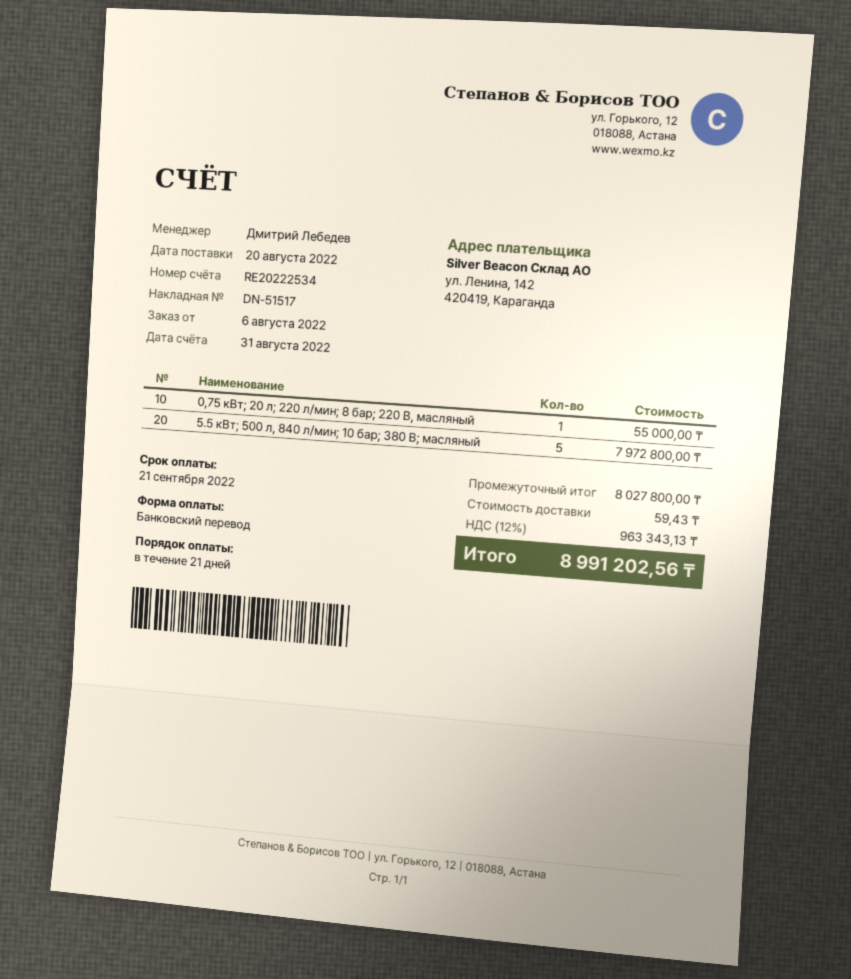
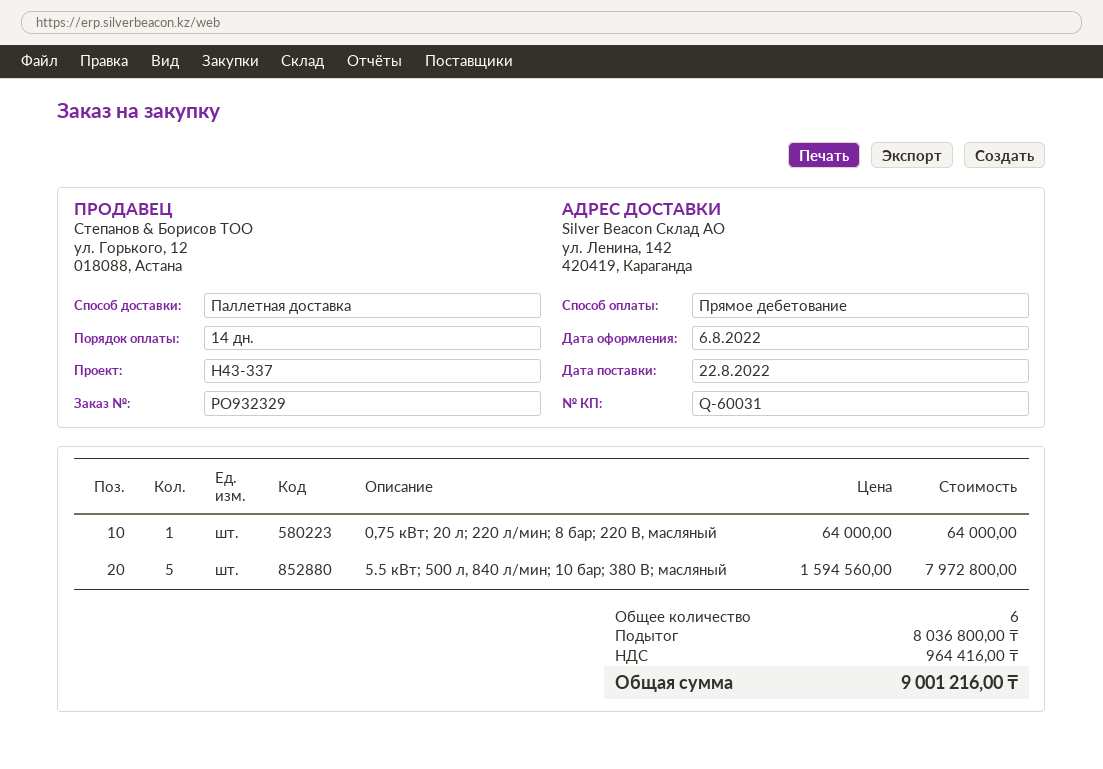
delivery date: 2022-08-20 -> 2022-08-22
payment terms: 21 days -> 14 days
payment method: bank transfer -> direct debit
0,75 кВт; 20 л; 220 л/мин; 8 бар; 220 В, масляный: 1 for 55000.00 -> 1 for 64000.00
subtotal: 8027800.00 -> 8036800.00
shipping: 59.43 -> none
tax: 963343.13 -> 964416.00
total: 8991202.56 -> 9001216.00

